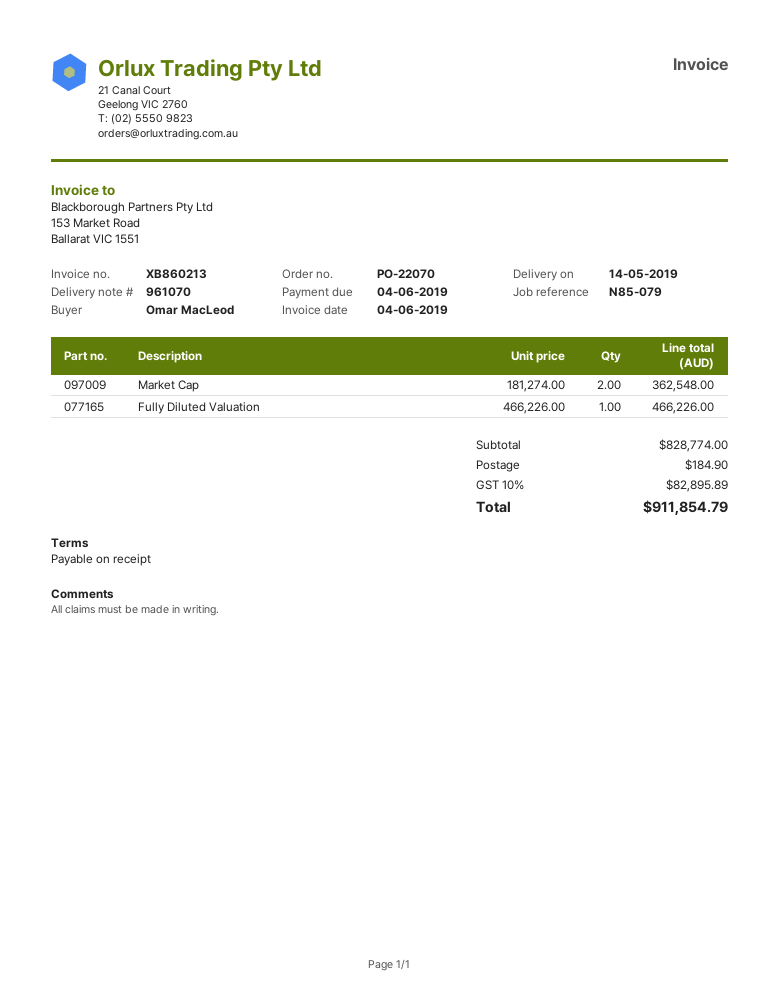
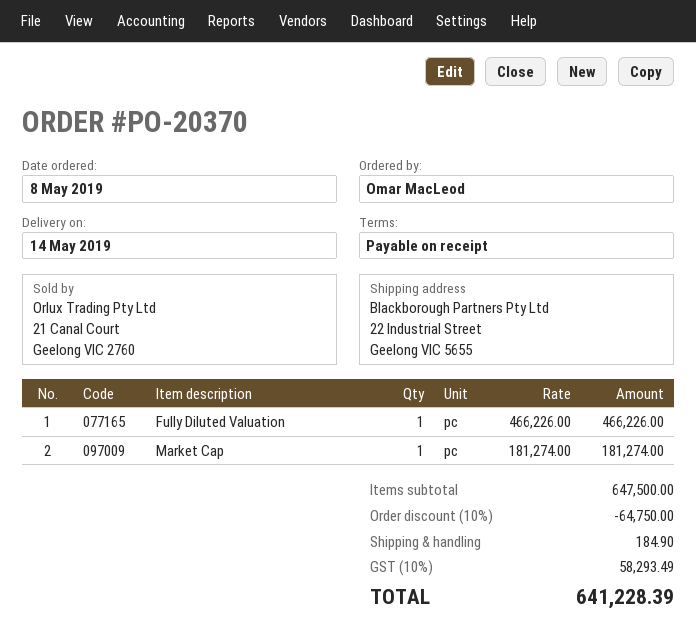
order number: PO-22070 -> PO-20370
Market Cap: 2 x 181274.00 = 362548.00 -> 1 x 181274.00 = 181274.00
subtotal: 828774.00 -> 647500.00
discount: none -> 10% = 64750.00
tax: 10% = 82895.89 -> 10% = 58293.49
total: 911854.79 -> 641228.39

